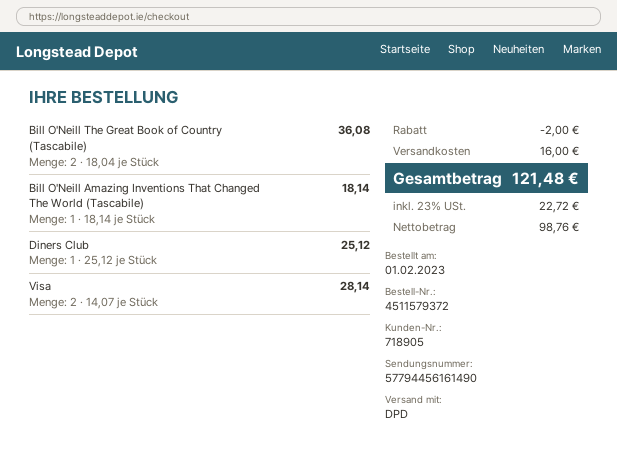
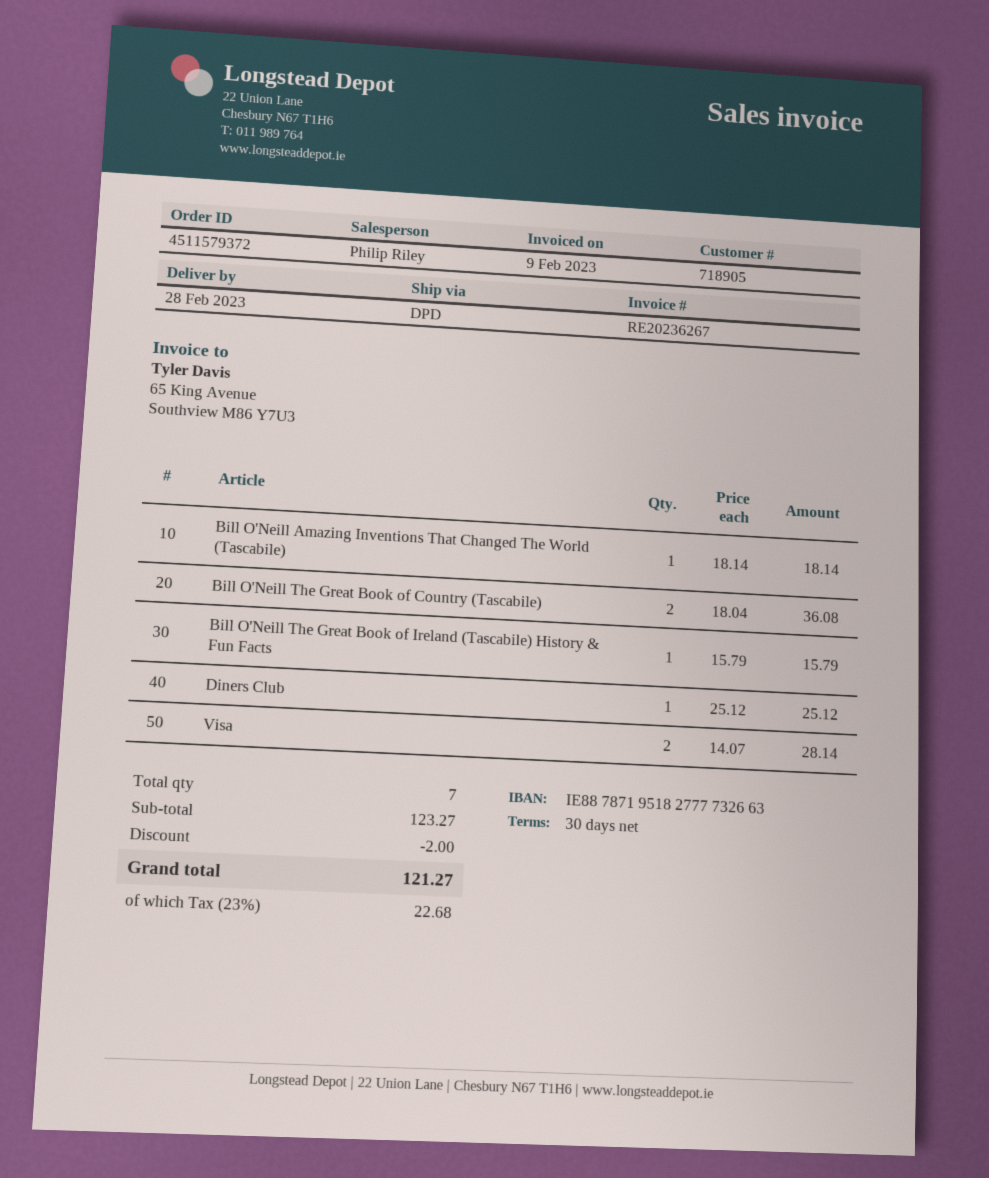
Bill O'Neill The Great Book of Ireland (Tascabile) History & Fun Facts: none -> 1 x 15.79 = 15.79
shipping: 16.00 -> none
tax: 23% = 22.72 -> 23% = 22.68
total: 121.48 -> 121.27

